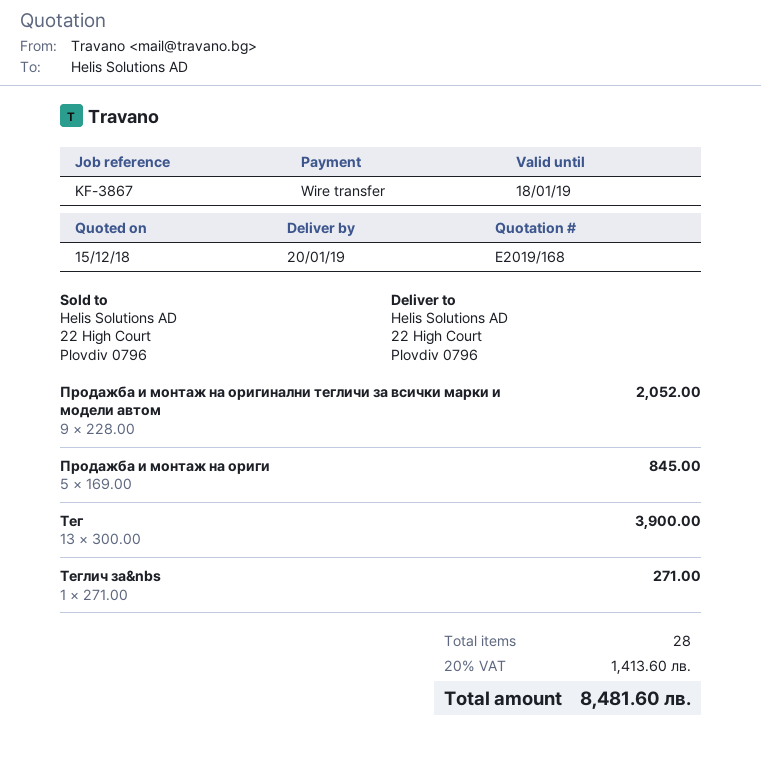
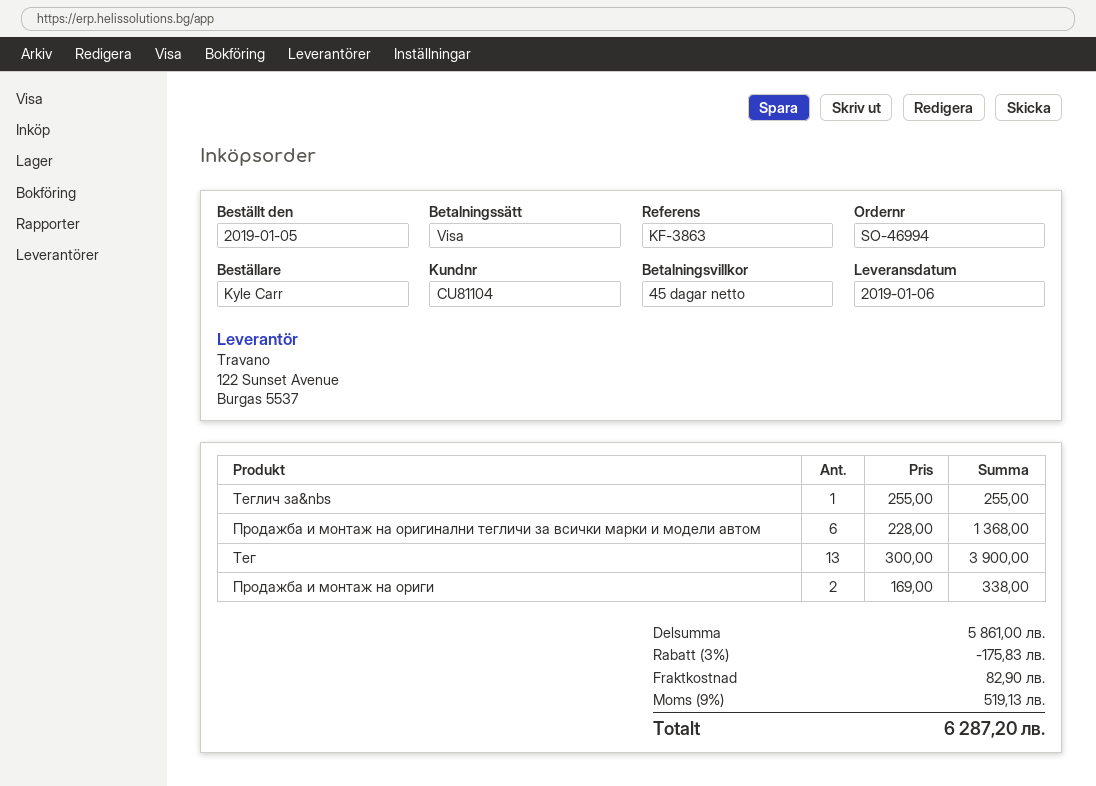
delivery date: 2019-01-20 -> 2019-01-06
reference: KF-3867 -> KF-3863
payment method: bank transfer -> Visa
Продажба и монтаж на оригинални тегличи за всички марки и модели автом: 9 x 228.00 = 2052.00 -> 6 x 228.00 = 1368.00
Продажба и монтаж на ориги: 5 x 169.00 = 845.00 -> 2 x 169.00 = 338.00
Теглич за&nbs: 1 x 271.00 = 271.00 -> 1 x 255.00 = 255.00
discount: none -> 3% = 175.83
shipping: none -> 82.90
tax: 20% = 1413.60 -> 9% = 519.13
total: 8481.60 -> 6287.20

